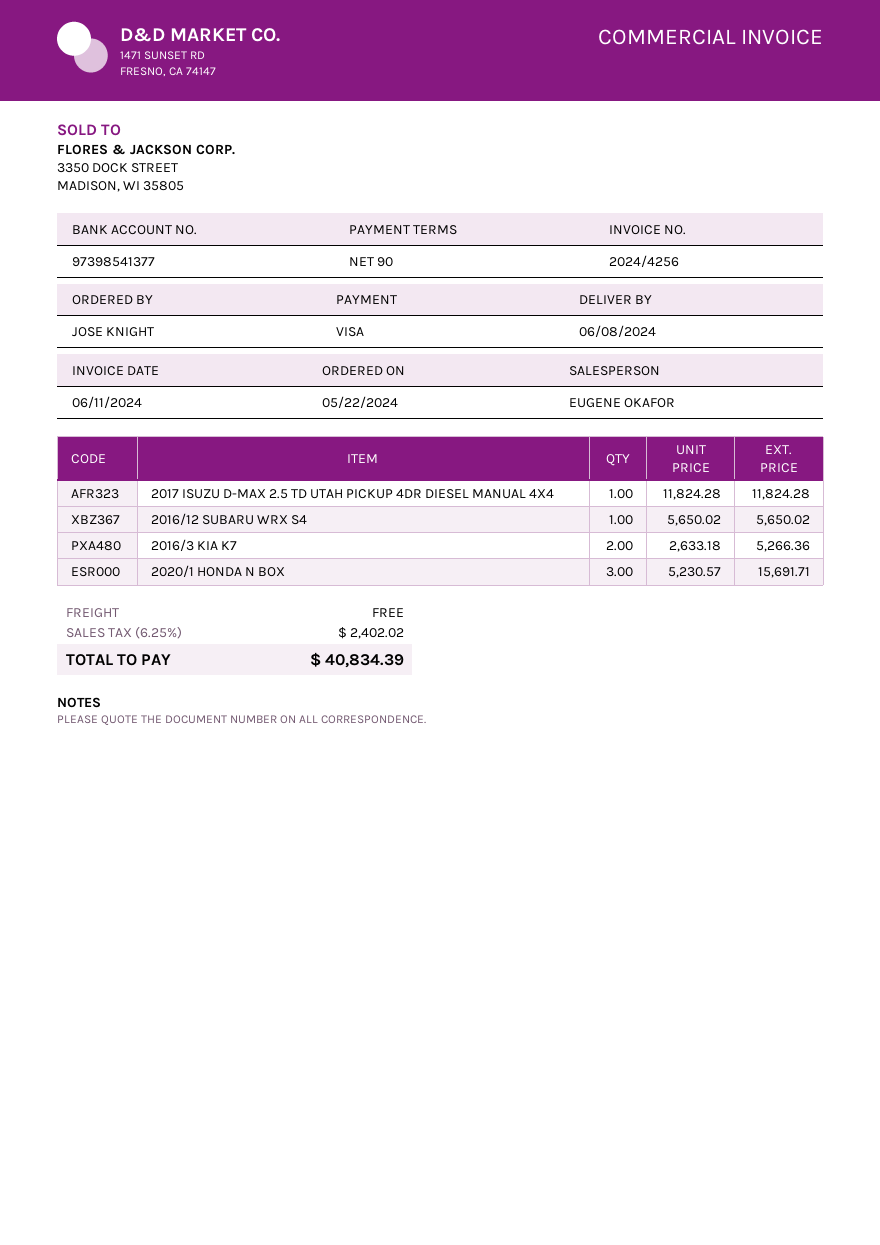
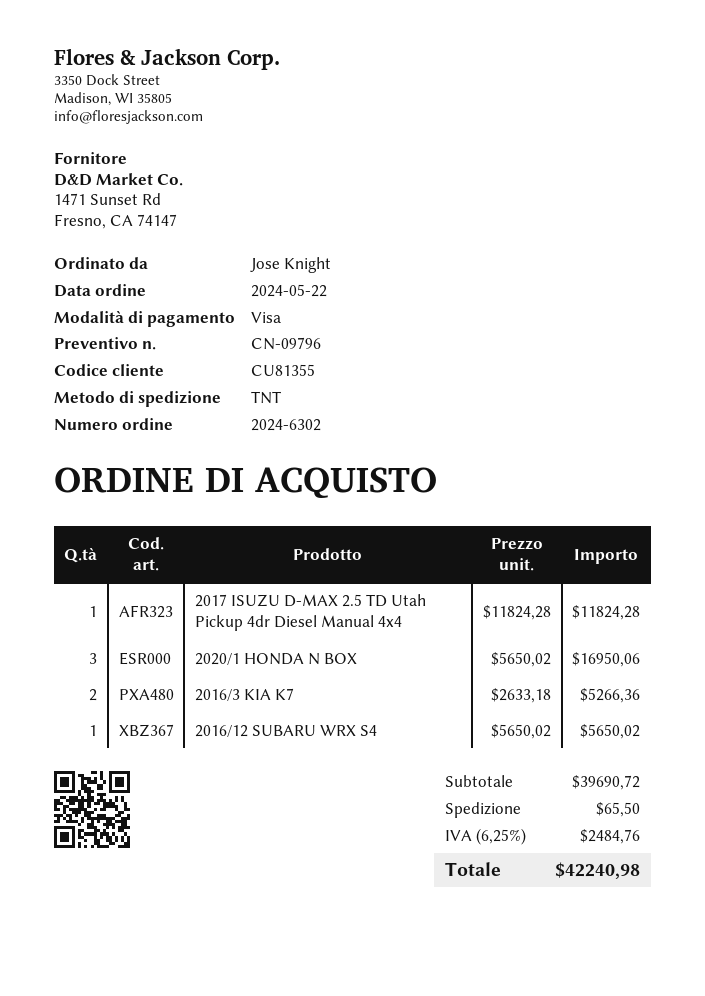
2020/1 HONDA N BOX: 3 x 5230.57 = 15691.71 -> 3 x 5650.02 = 16950.06
shipping: 0.00 -> 65.50
tax: 6.25% = 2402.02 -> 6.25% = 2484.76
total: 40834.39 -> 42240.98

